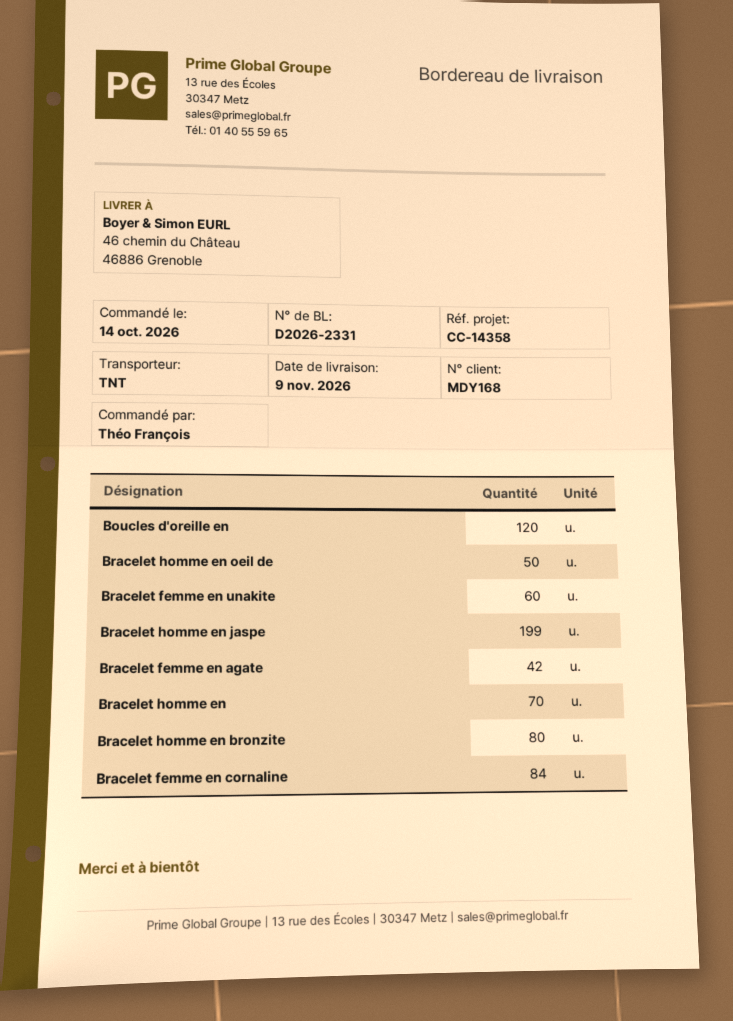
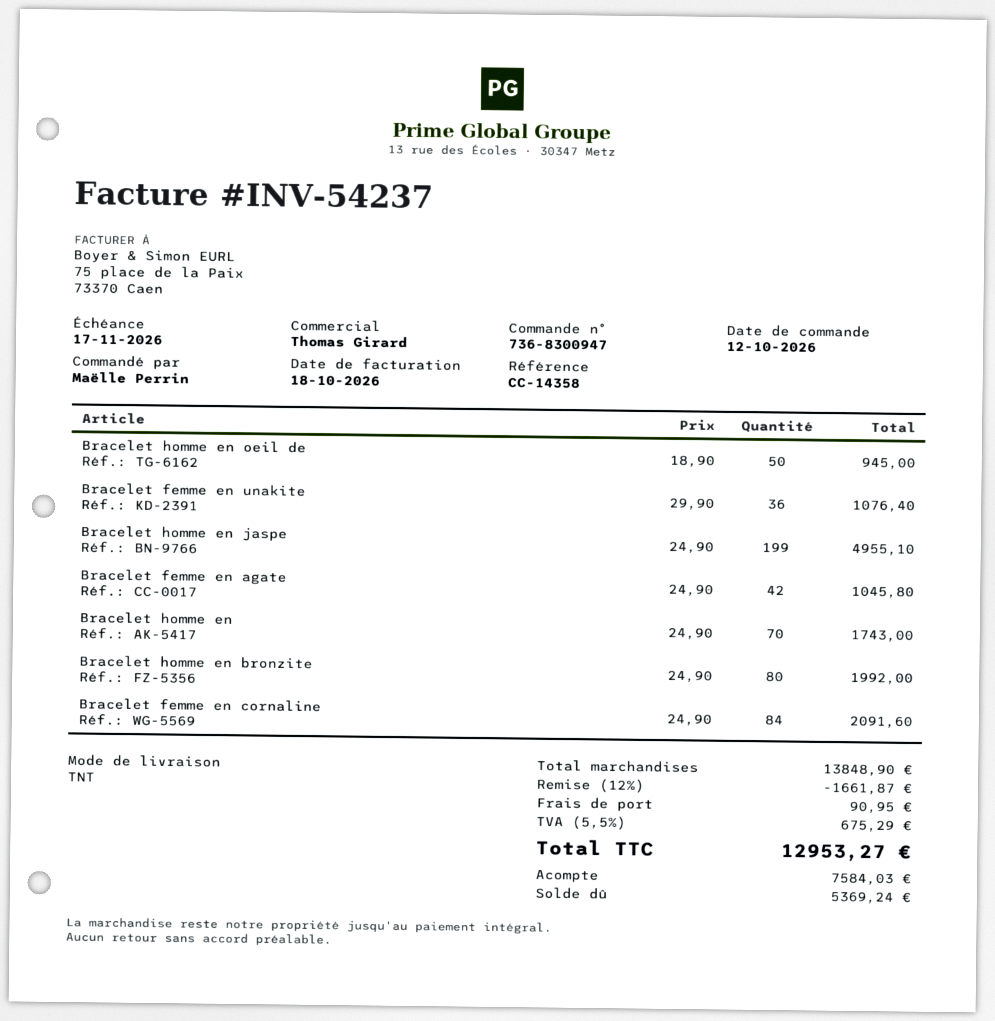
order date: 2026-10-14 -> 2026-10-12
ordered by: Théo François -> Maëlle Perrin
Boucles d'oreille en: 120 -> none
Bracelet femme en unakite: 60 -> 36

